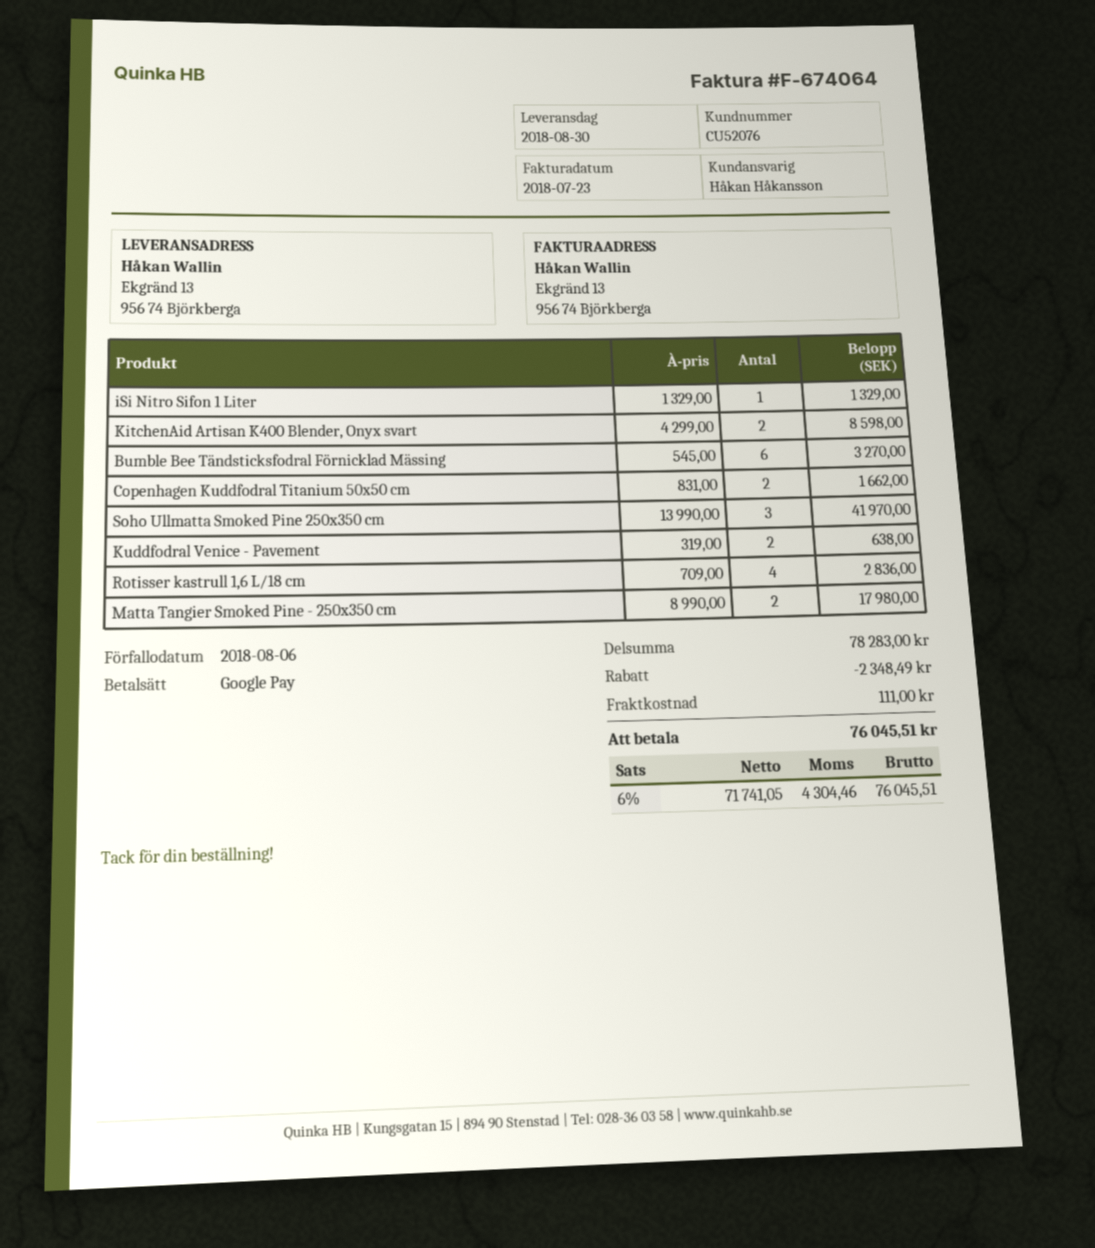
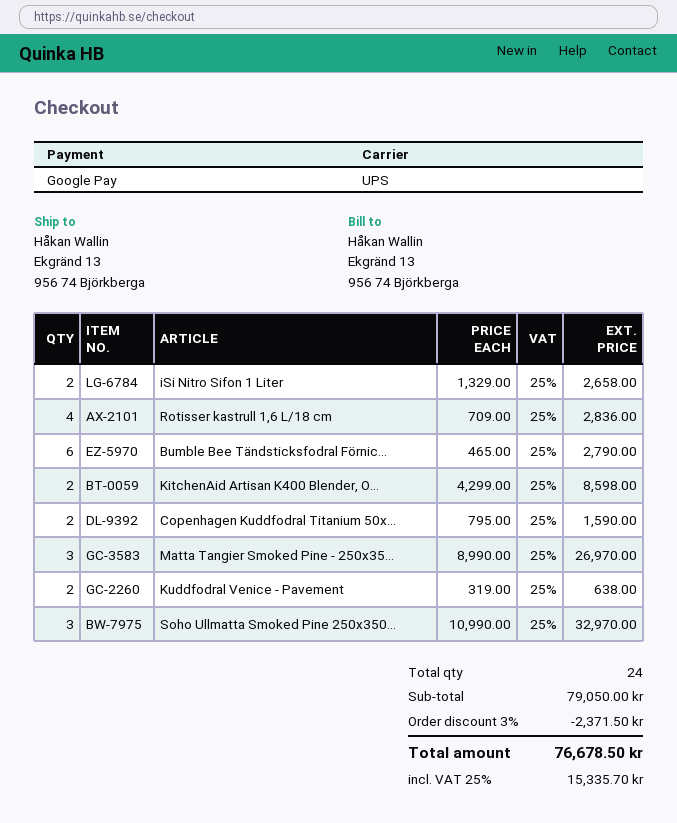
iSi Nitro Sifon 1 Liter: 1 x 1329.00 = 1329.00 -> 2 x 1329.00 = 2658.00
Bumble Bee Tändsticksfodral Förnicklad Mässing: 6 x 545.00 = 3270.00 -> 6 x 465.00 = 2790.00
Copenhagen Kuddfodral Titanium 50x50 cm: 2 x 831.00 = 1662.00 -> 2 x 795.00 = 1590.00
Soho Ullmatta Smoked Pine 250x350 cm: 3 x 13990.00 = 41970.00 -> 3 x 10990.00 = 32970.00
Matta Tangier Smoked Pine - 250x350 cm: 2 x 8990.00 = 17980.00 -> 3 x 8990.00 = 26970.00
subtotal: 78283.00 -> 79050.00
discount: 2348.49 -> 2371.50
shipping: 111.00 -> none
tax: 6% = 4304.46 -> 25% = 15335.70
total: 76045.51 -> 76678.50

